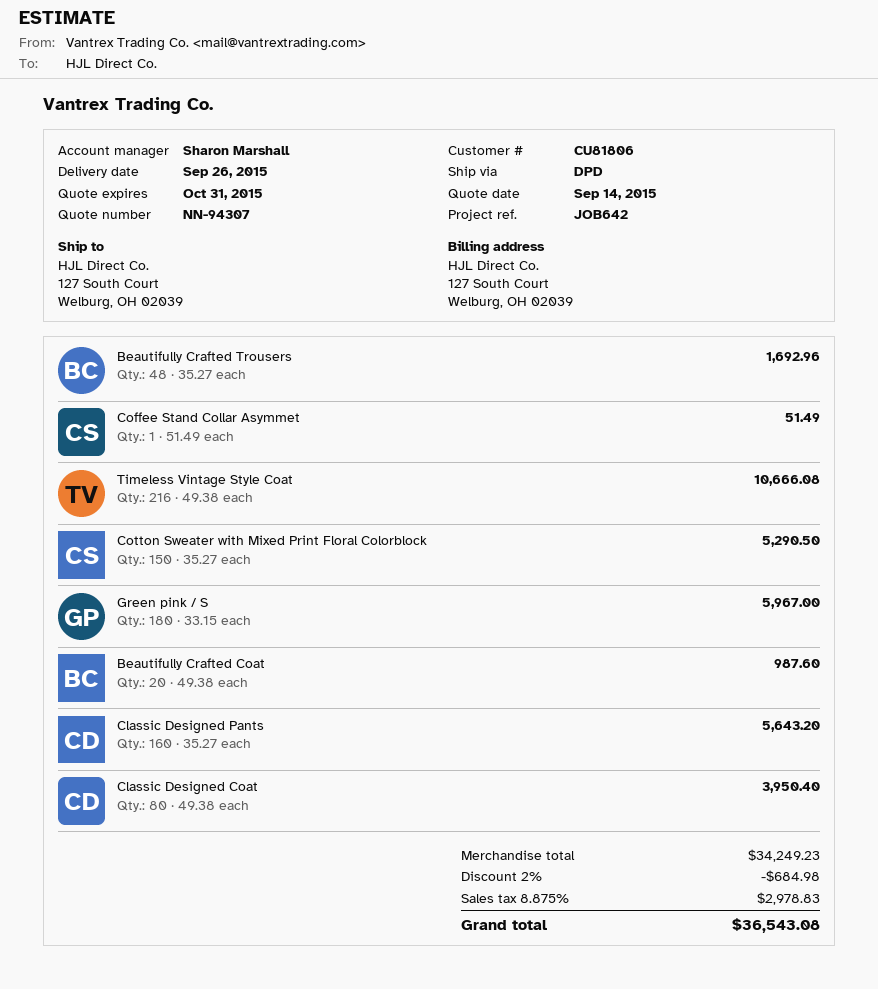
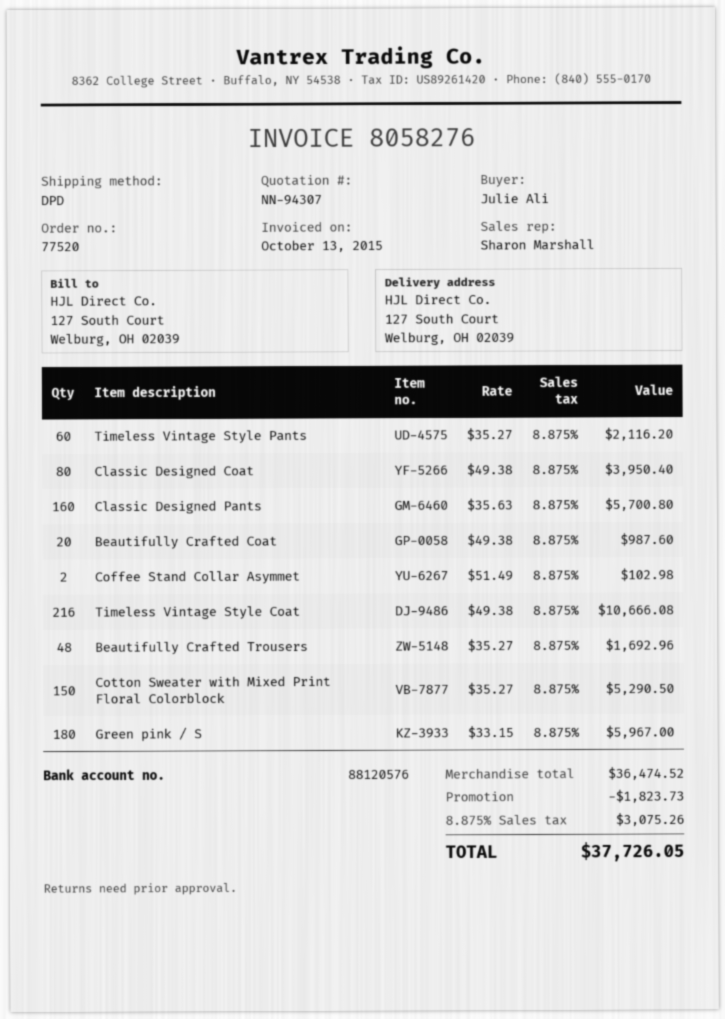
Coffee Stand Collar Asymmet: 1 x 51.49 = 51.49 -> 2 x 51.49 = 102.98
Classic Designed Pants: 160 x 35.27 = 5643.20 -> 160 x 35.63 = 5700.80
Timeless Vintage Style Pants: none -> 60 x 35.27 = 2116.20
subtotal: 34249.23 -> 36474.52
discount: 684.98 -> 1823.73
tax: 8.875% = 2978.83 -> 8.875% = 3075.26
total: 36543.08 -> 37726.05

